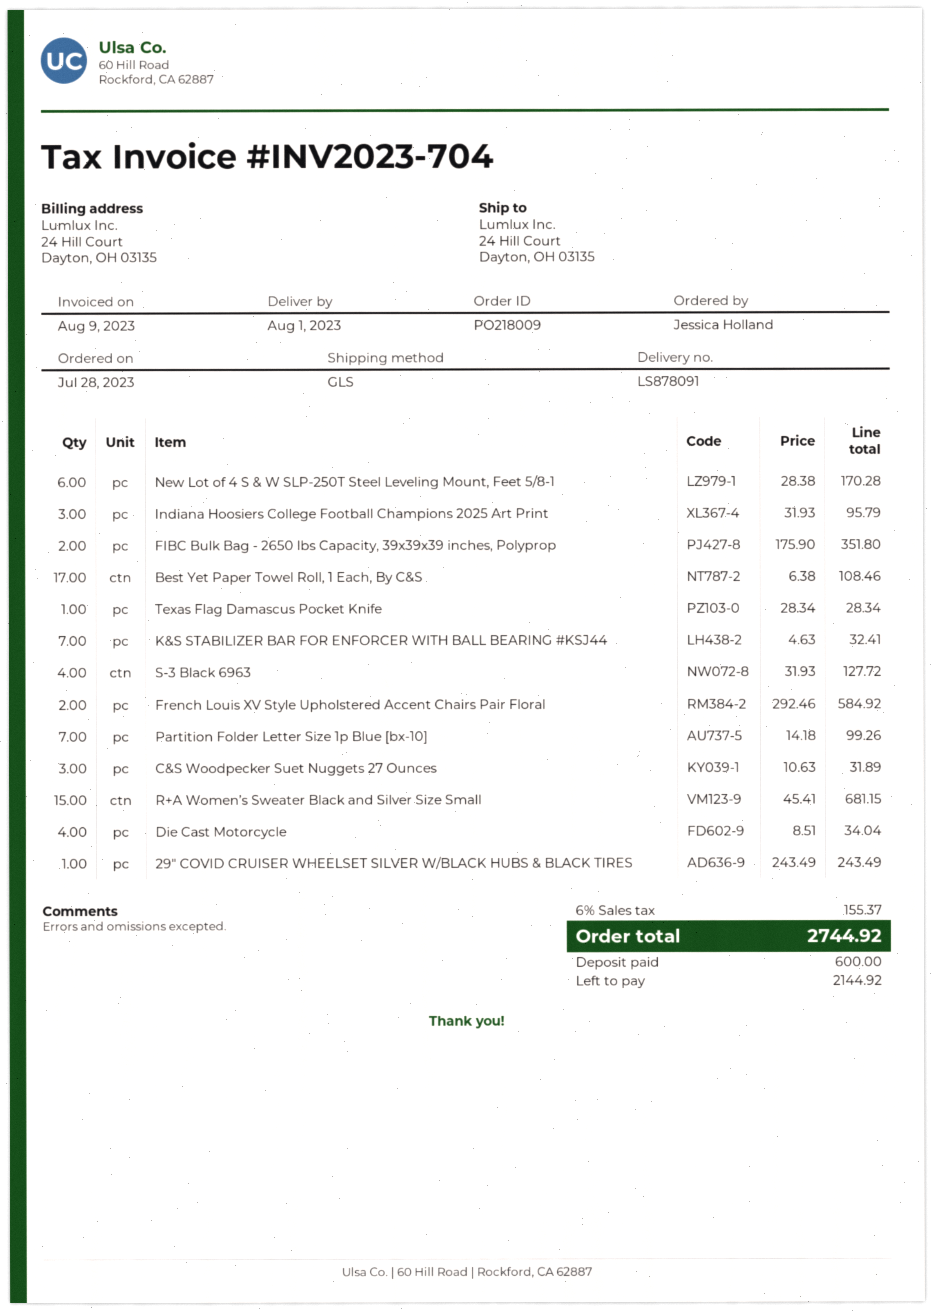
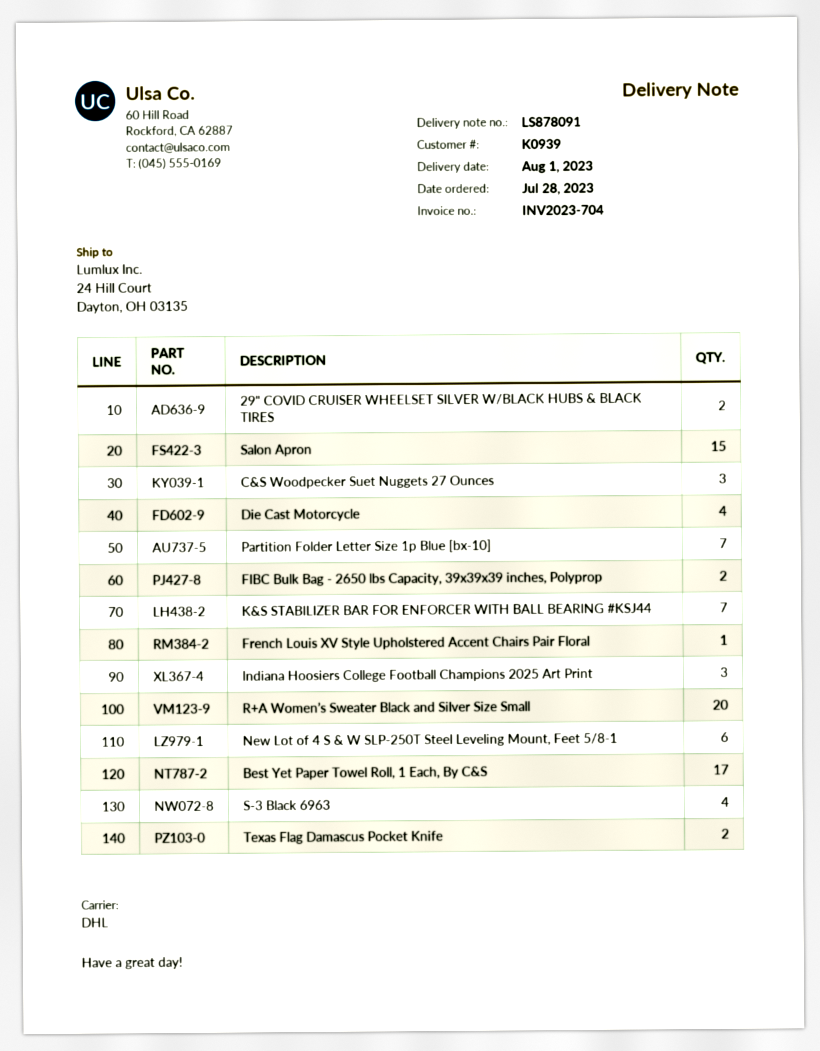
shipping method: GLS -> DHL
Texas Flag Damascus Pocket Knife: 1 -> 2
French Louis XV Style Upholstered Accent Chairs Pair Floral: 2 -> 1
R+A Women’s Sweater Black and Silver Size Small: 15 -> 20
29" COVID CRUISER WHEELSET SILVER W/BLACK HUBS & BLACK TIRES: 1 -> 2
Salon Apron: none -> 15

